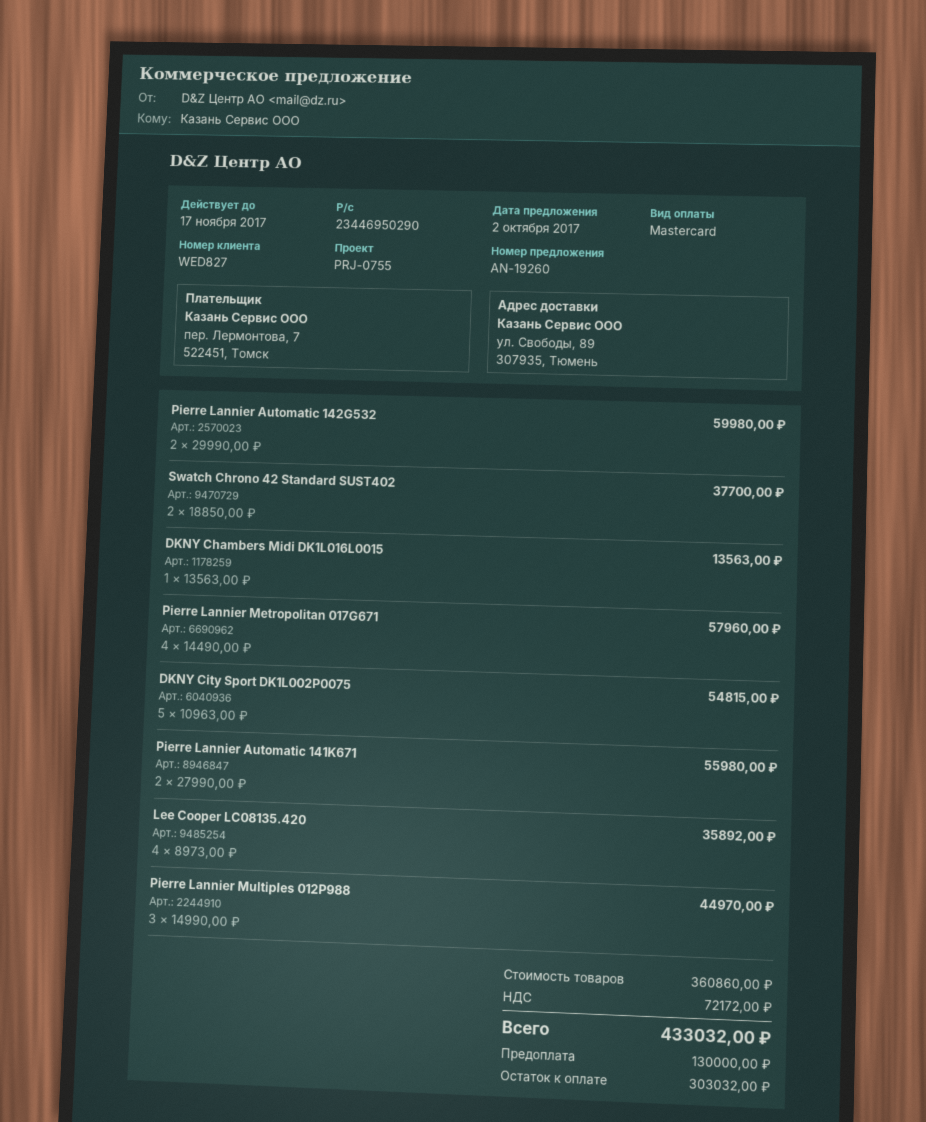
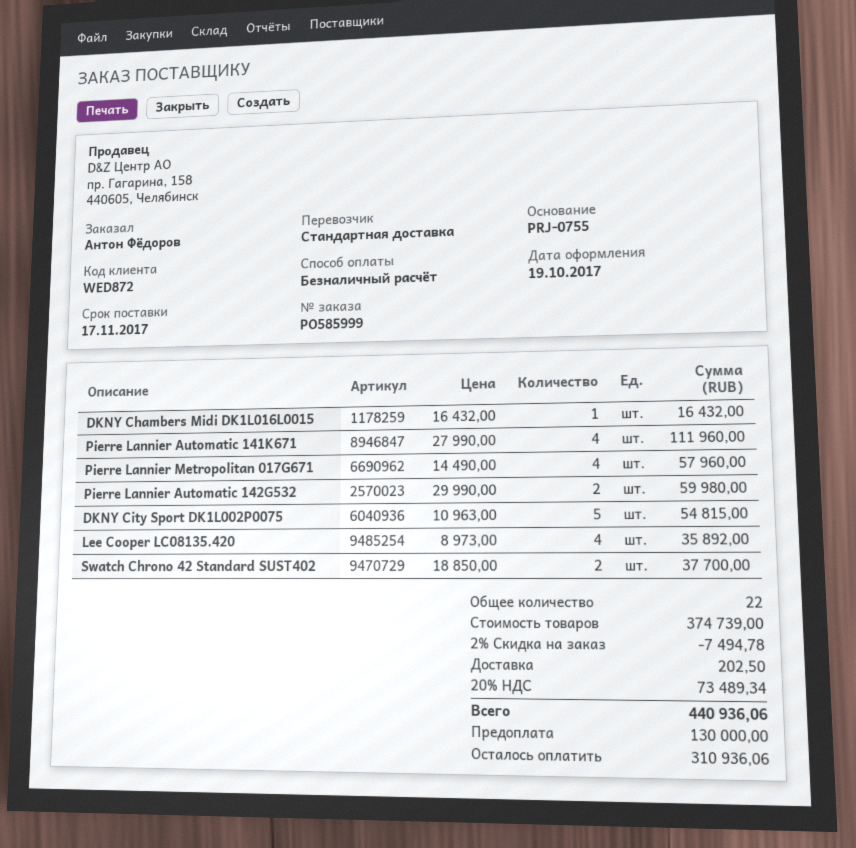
customer number: WED827 -> WED872
payment method: Mastercard -> bank transfer
DKNY Chambers Midi DK1L016L0015: 1 x 13563.00 = 13563.00 -> 1 x 16432.00 = 16432.00
Pierre Lannier Automatic 141K671: 2 x 27990.00 = 55980.00 -> 4 x 27990.00 = 111960.00
Pierre Lannier Multiples 012P988: 3 x 14990.00 = 44970.00 -> none
subtotal: 360860.00 -> 374739.00
discount: none -> 2% = 7494.78
shipping: none -> 202.50
tax: 72172.00 -> 73489.34
total: 433032.00 -> 440936.06
balance: 303032.00 -> 310936.06

